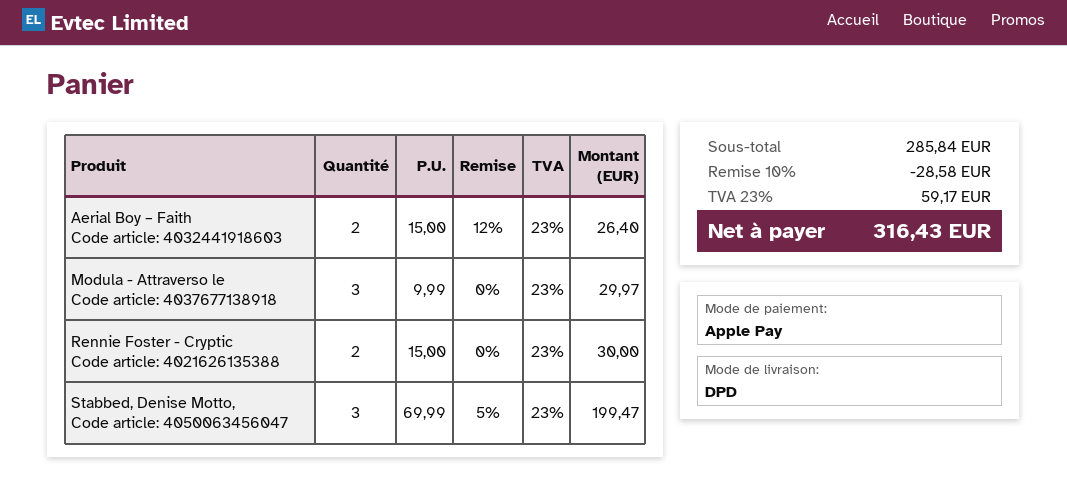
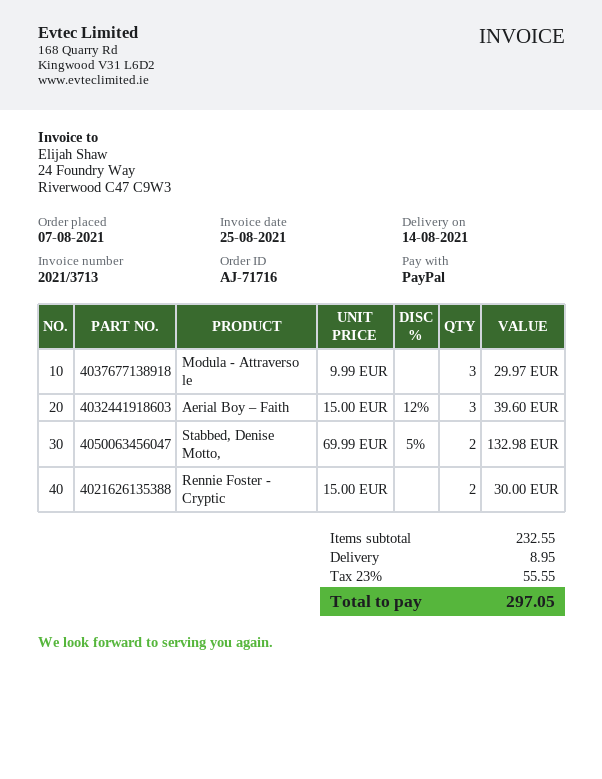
payment method: Apple Pay -> PayPal
Aerial Boy – Faith: 2 x 15.00 - 12% = 26.40 -> 3 x 15.00 - 12% = 39.60
Stabbed, Denise Motto,: 3 x 69.99 - 5% = 199.47 -> 2 x 69.99 - 5% = 132.98
subtotal: 285.84 -> 232.55
discount: 10% = 28.58 -> none
shipping: none -> 8.95
tax: 23% = 59.17 -> 23% = 55.55
total: 316.43 -> 297.05

